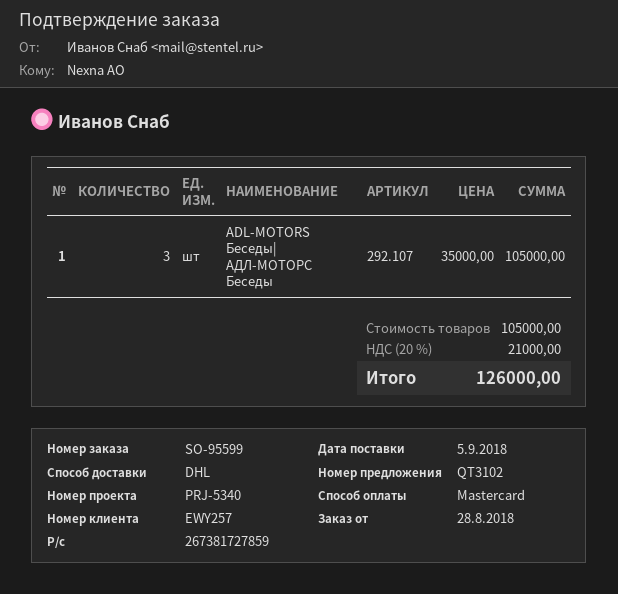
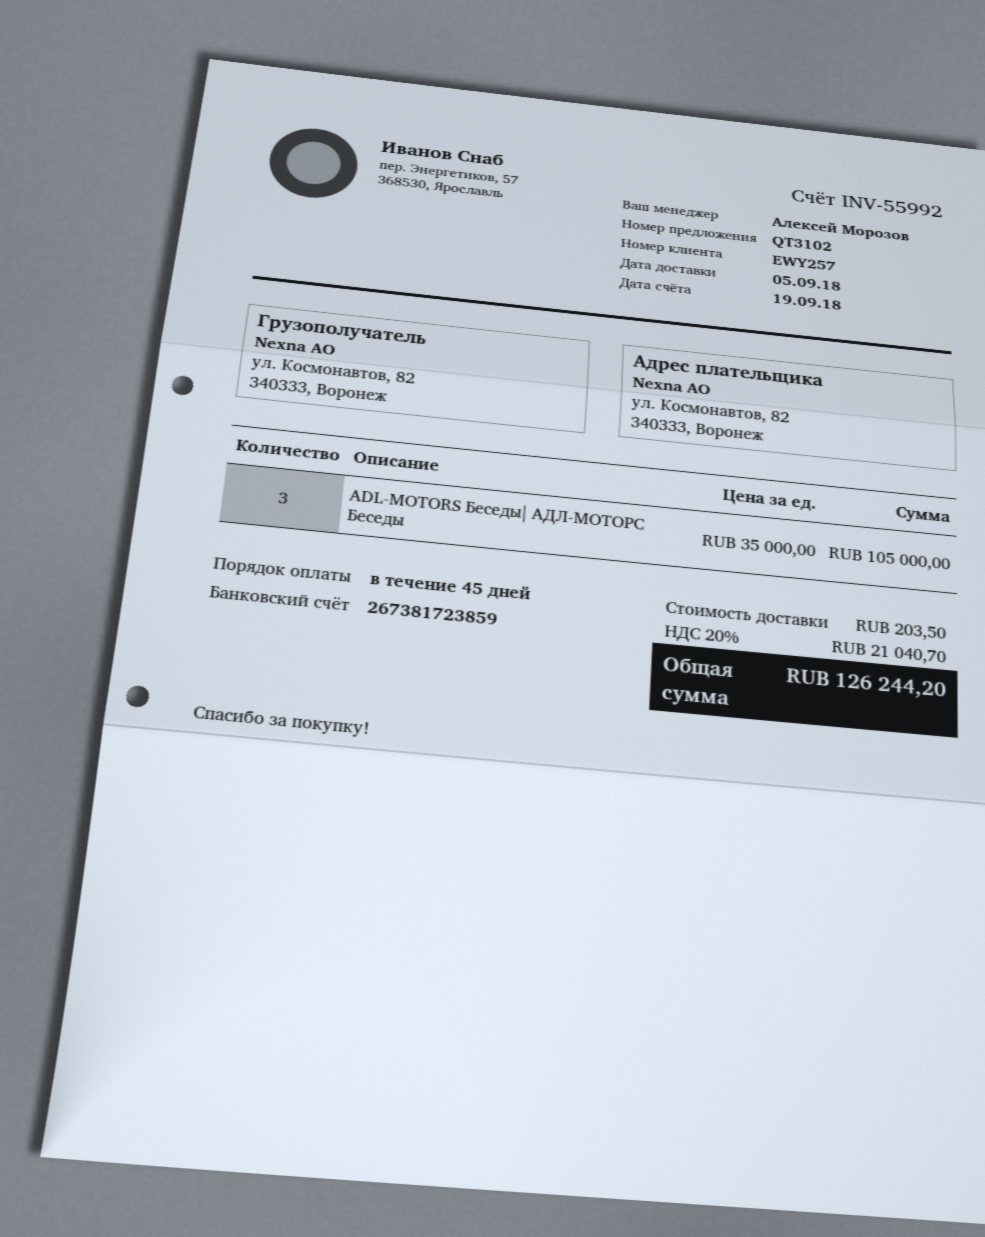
bank account: 267381727859 -> 267381723859
shipping: none -> 203.50
tax: 20% = 21000.00 -> 20% = 21040.70
total: 126000.00 -> 126244.20

